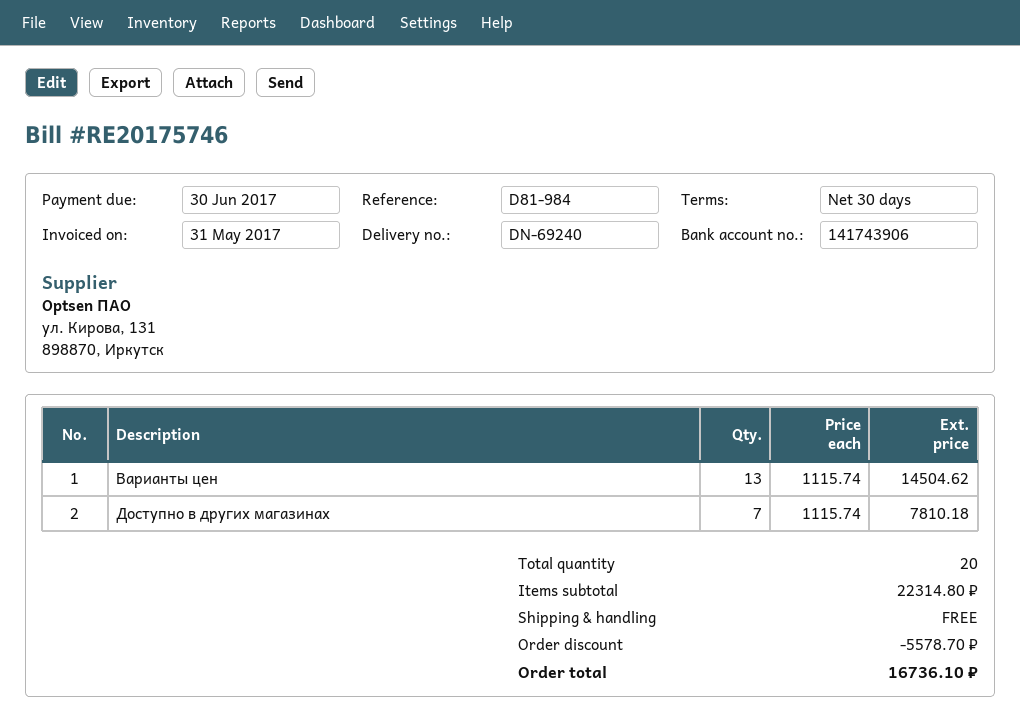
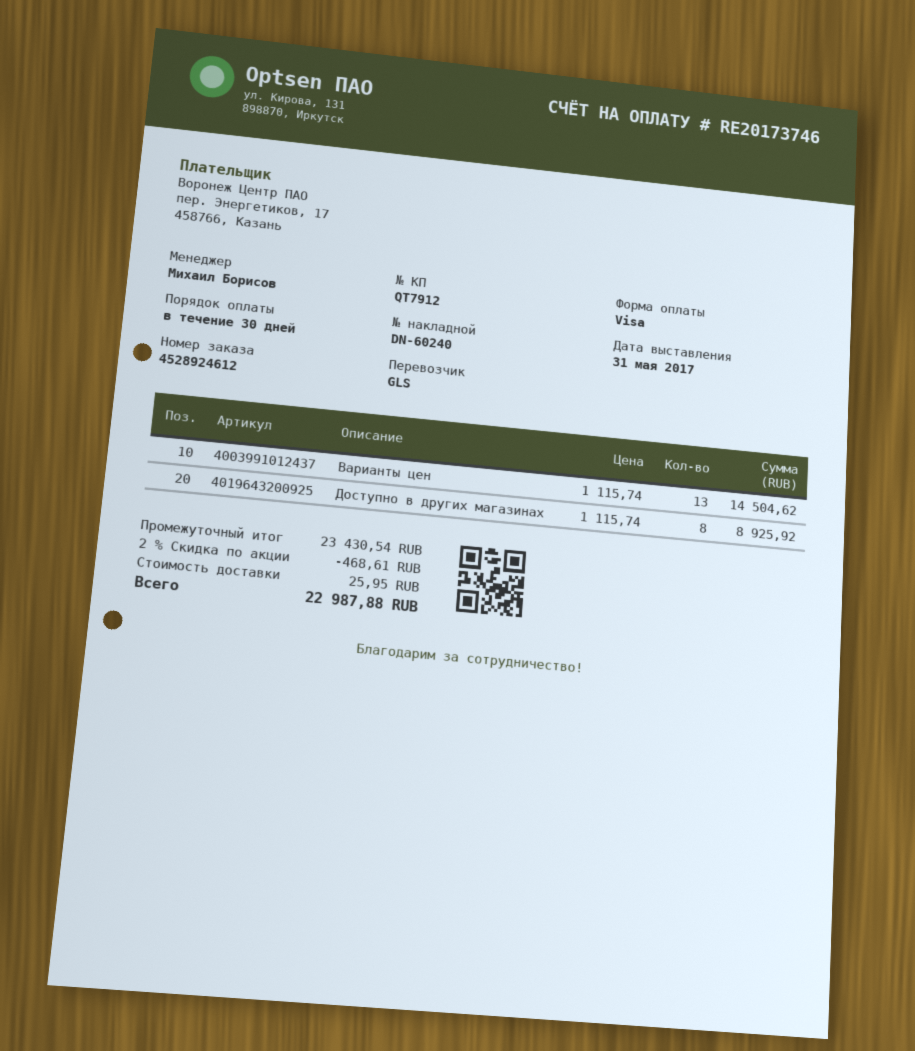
delivery note number: DN-69240 -> DN-60240
invoice number: RE20175746 -> RE20173746
Доступно в других магазинах: 7 x 1115.74 = 7810.18 -> 8 x 1115.74 = 8925.92
subtotal: 22314.80 -> 23430.54
discount: 5578.70 -> 468.61
shipping: 0.00 -> 25.95
total: 16736.10 -> 22987.88

